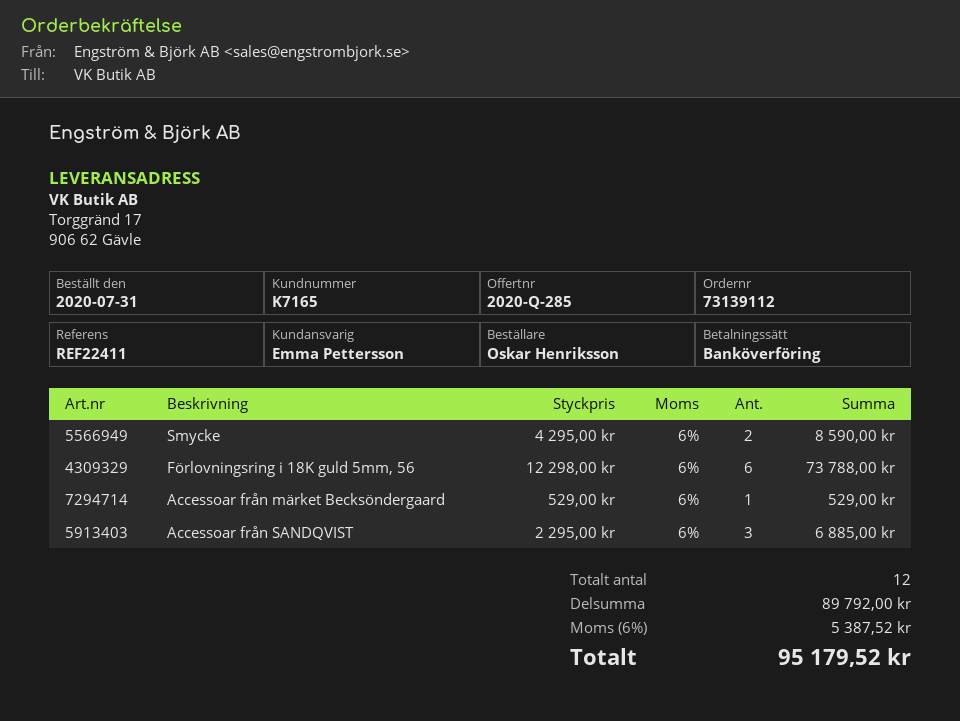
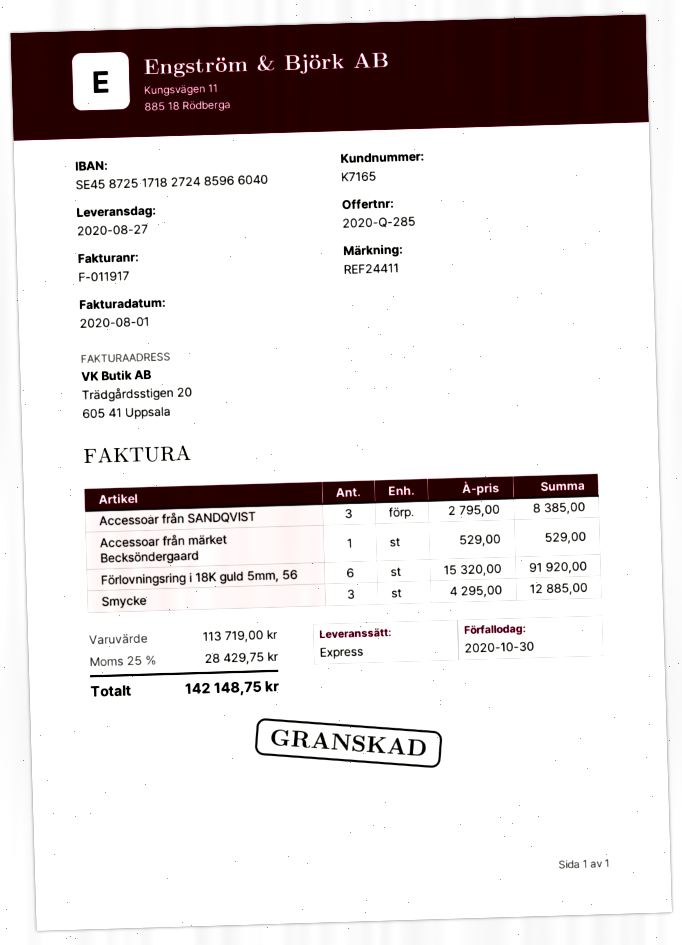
reference: REF22411 -> REF24411
Smycke: 2 x 4295.00 = 8590.00 -> 3 x 4295.00 = 12885.00
Förlovningsring i 18K guld 5mm, 56: 6 x 12298.00 = 73788.00 -> 6 x 15320.00 = 91920.00
Accessoar från SANDQVIST: 3 x 2295.00 = 6885.00 -> 3 x 2795.00 = 8385.00
subtotal: 89792.00 -> 113719.00
tax: 6% = 5387.52 -> 25% = 28429.75
total: 95179.52 -> 142148.75

